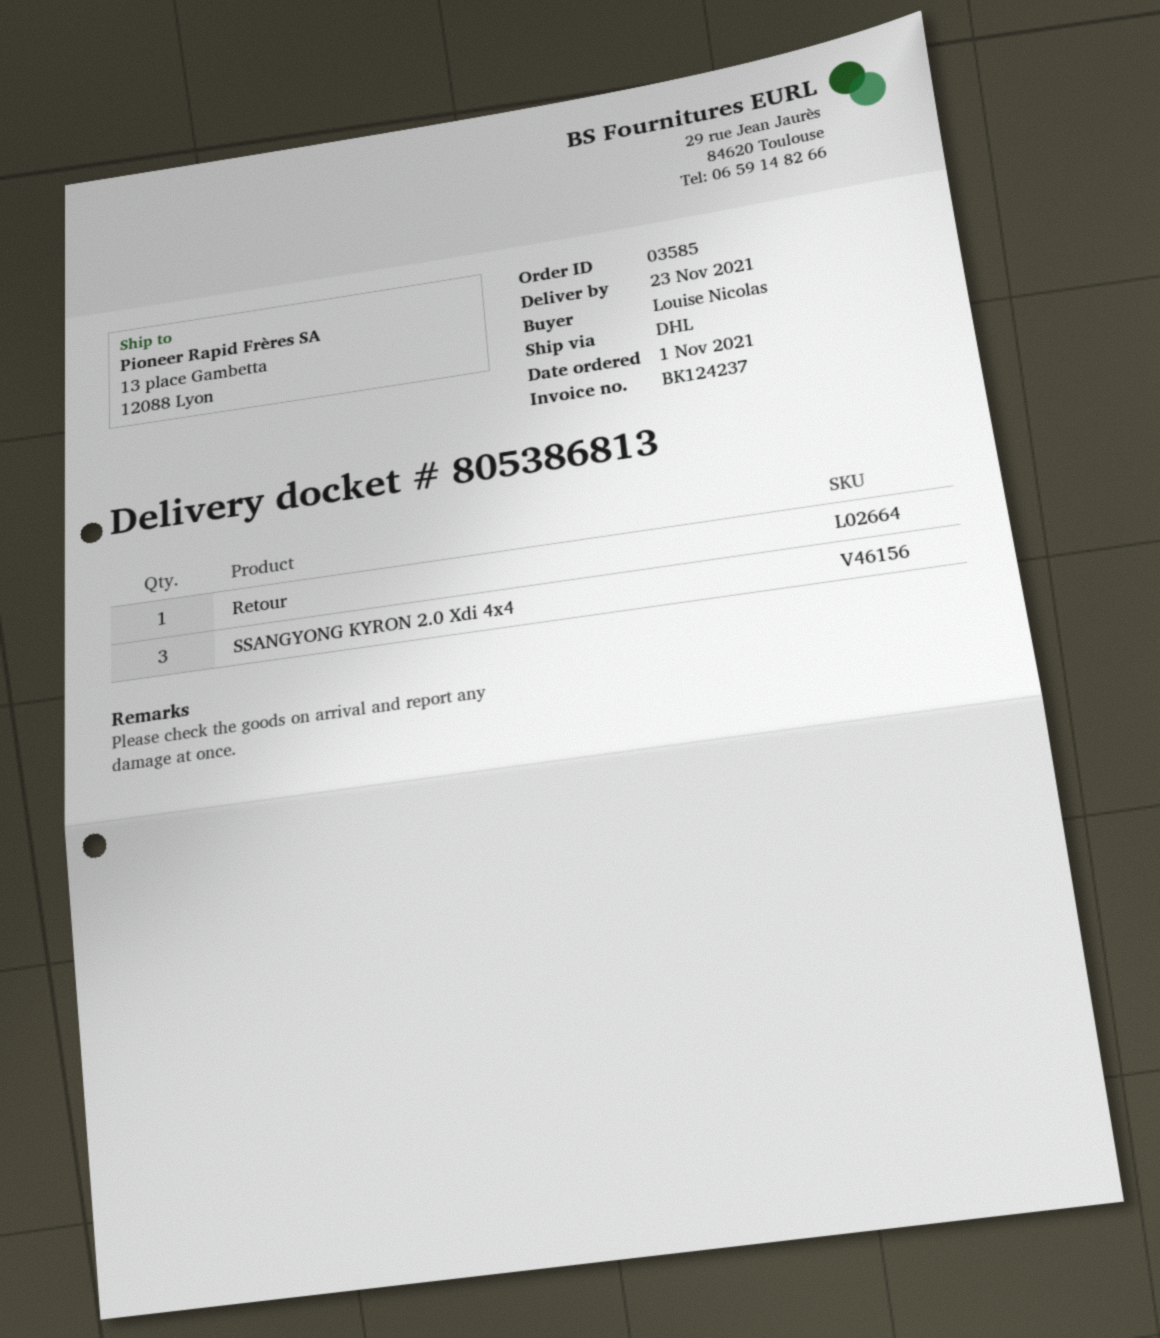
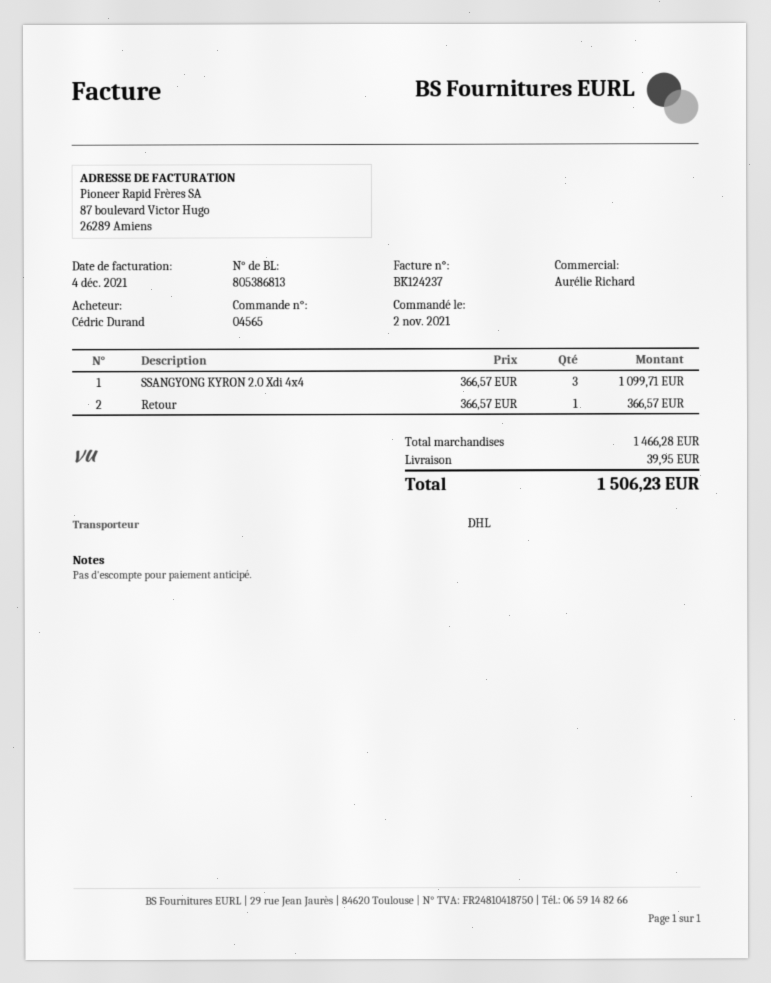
order number: 03585 -> 04565
order date: 2021-11-01 -> 2021-11-02
ordered by: Louise Nicolas -> Cédric Durand

